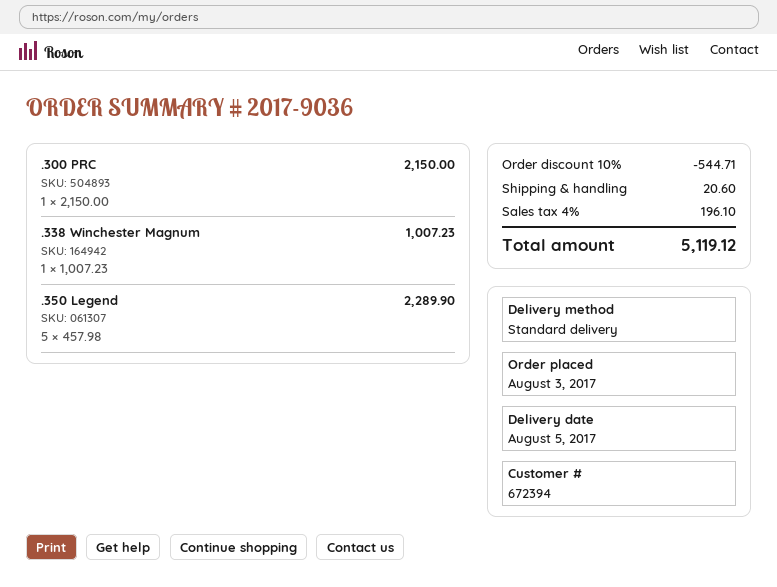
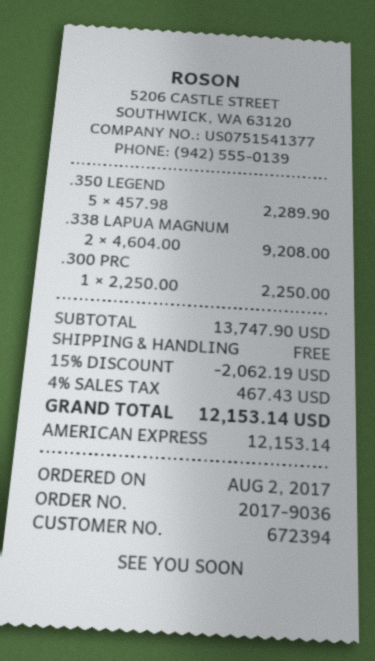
order date: 2017-08-03 -> 2017-08-02
.300 PRC: 1 x 2150.00 = 2150.00 -> 1 x 2250.00 = 2250.00
.338 Winchester Magnum: 1 x 1007.23 = 1007.23 -> none
.338 LAPUA MAGNUM: none -> 2 x 4604.00 = 9208.00
discount: 10% = 544.71 -> 15% = 2062.19
shipping: 20.60 -> 0.00
tax: 4% = 196.10 -> 4% = 467.43
total: 5119.12 -> 12153.14

